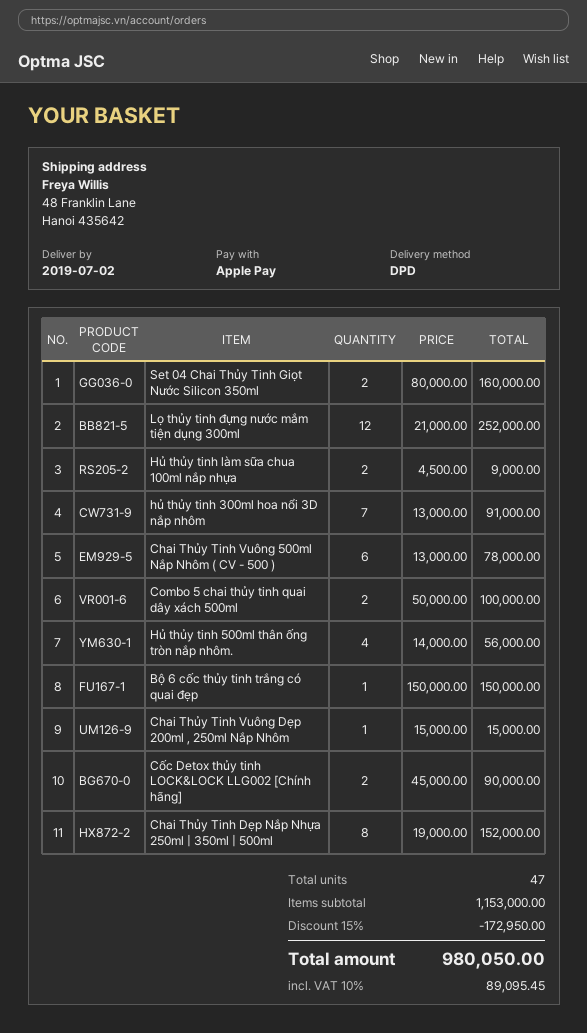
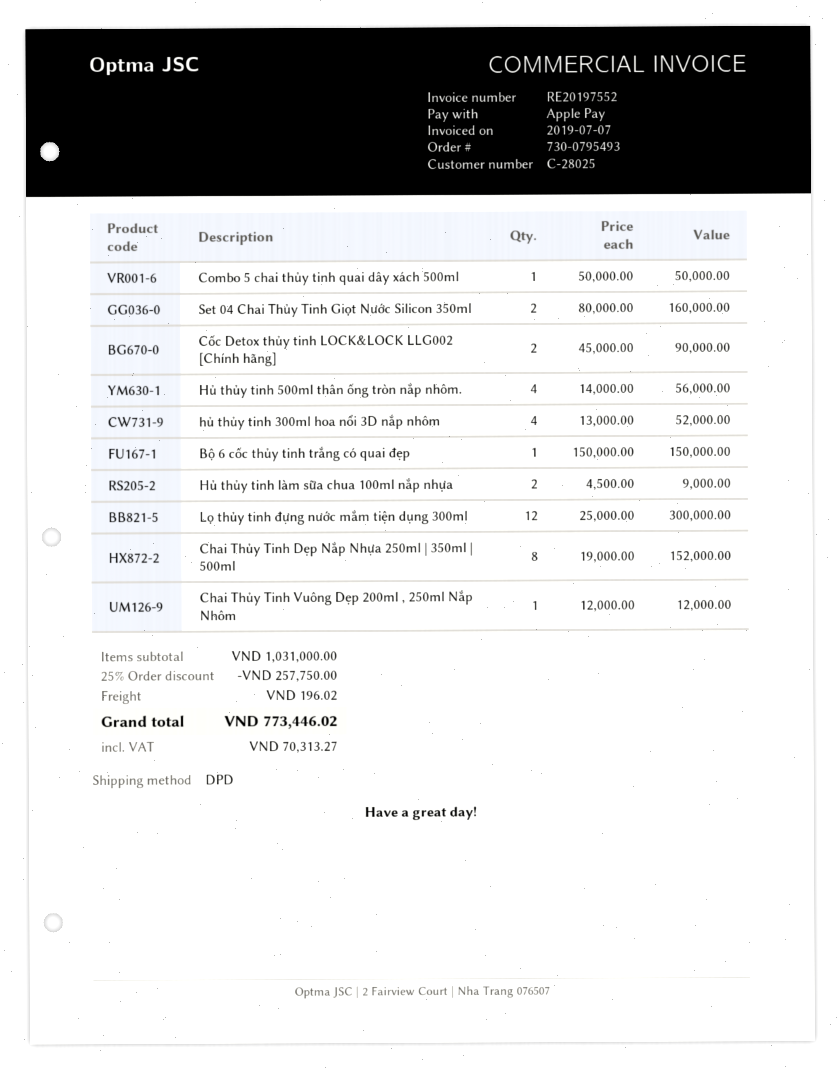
Lọ thủy tinh đựng nước mắm tiện dụng 300ml: 12 x 21000.00 = 252000.00 -> 12 x 25000.00 = 300000.00
hủ thủy tinh 300ml hoa nổi 3D nắp nhôm: 7 x 13000.00 = 91000.00 -> 4 x 13000.00 = 52000.00
Chai Thủy Tinh Vuông 500ml Nắp Nhôm ( CV - 500 ): 6 x 13000.00 = 78000.00 -> none
Combo 5 chai thủy tinh quai dây xách 500ml: 2 x 50000.00 = 100000.00 -> 1 x 50000.00 = 50000.00
Chai Thủy Tinh Vuông Dẹp 200ml , 250ml Nắp Nhôm: 1 x 15000.00 = 15000.00 -> 1 x 12000.00 = 12000.00
subtotal: 1153000.00 -> 1031000.00
discount: 15% = 172950.00 -> 25% = 257750.00
shipping: none -> 196.02
tax: 89095.45 -> 70313.27
total: 980050.00 -> 773446.02

